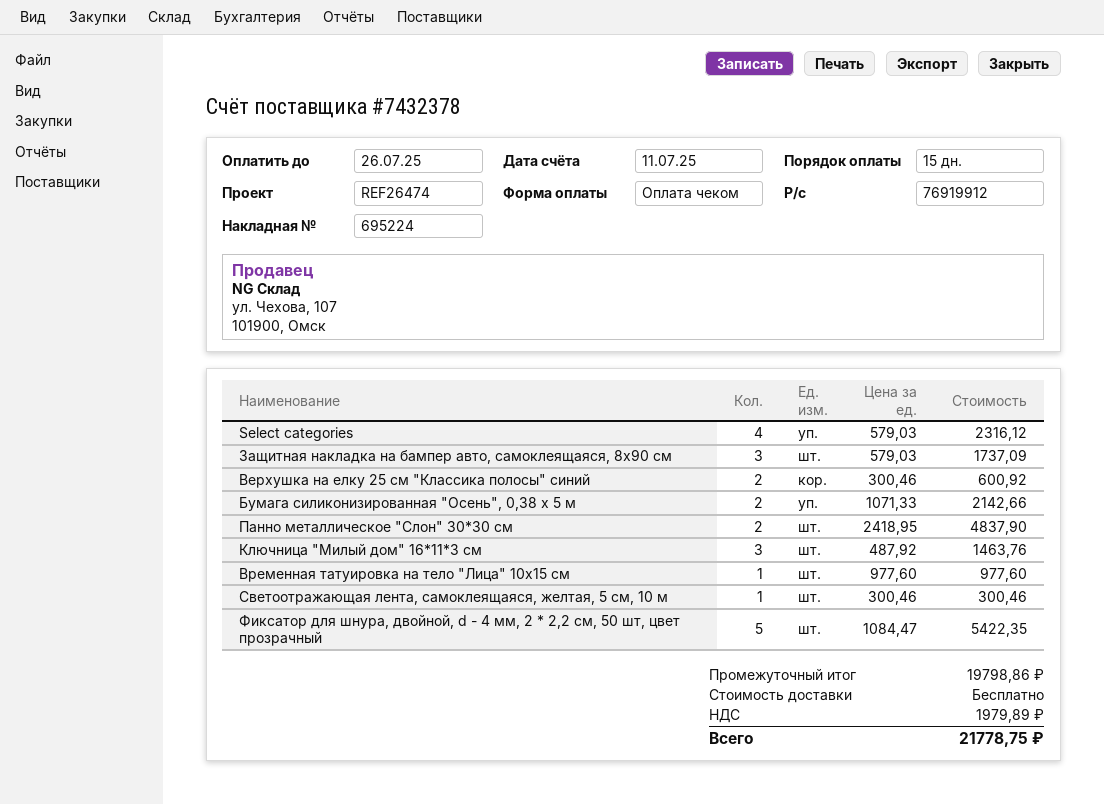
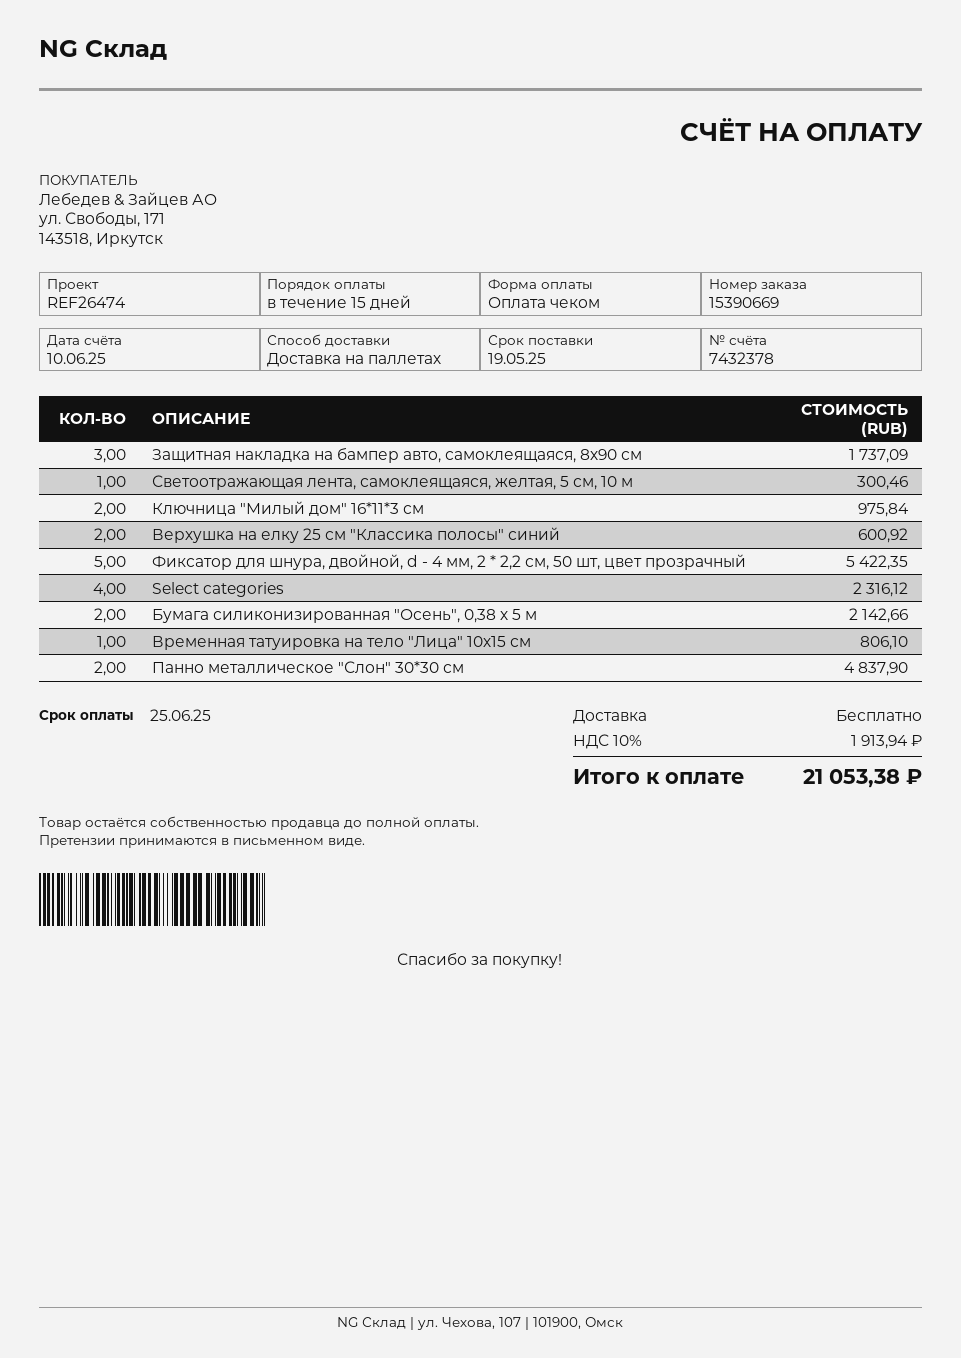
invoice date: 2025-07-11 -> 2025-06-10
due date: 2025-07-26 -> 2025-06-25
Ключница "Милый дом" 16*11*3 см: 3 for 1463.76 -> 2 for 975.84
Временная татуировка на тело "Лица" 10х15 см: 1 for 977.60 -> 1 for 806.10
tax: 1979.89 -> 1913.94
total: 21778.75 -> 21053.38

